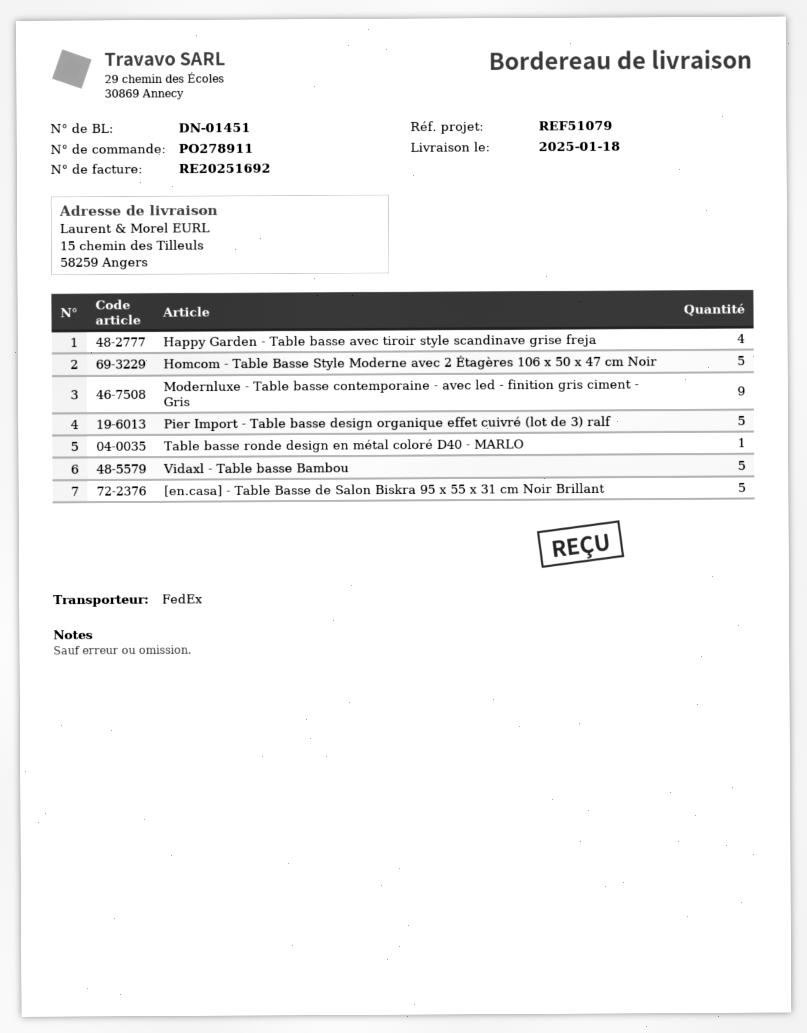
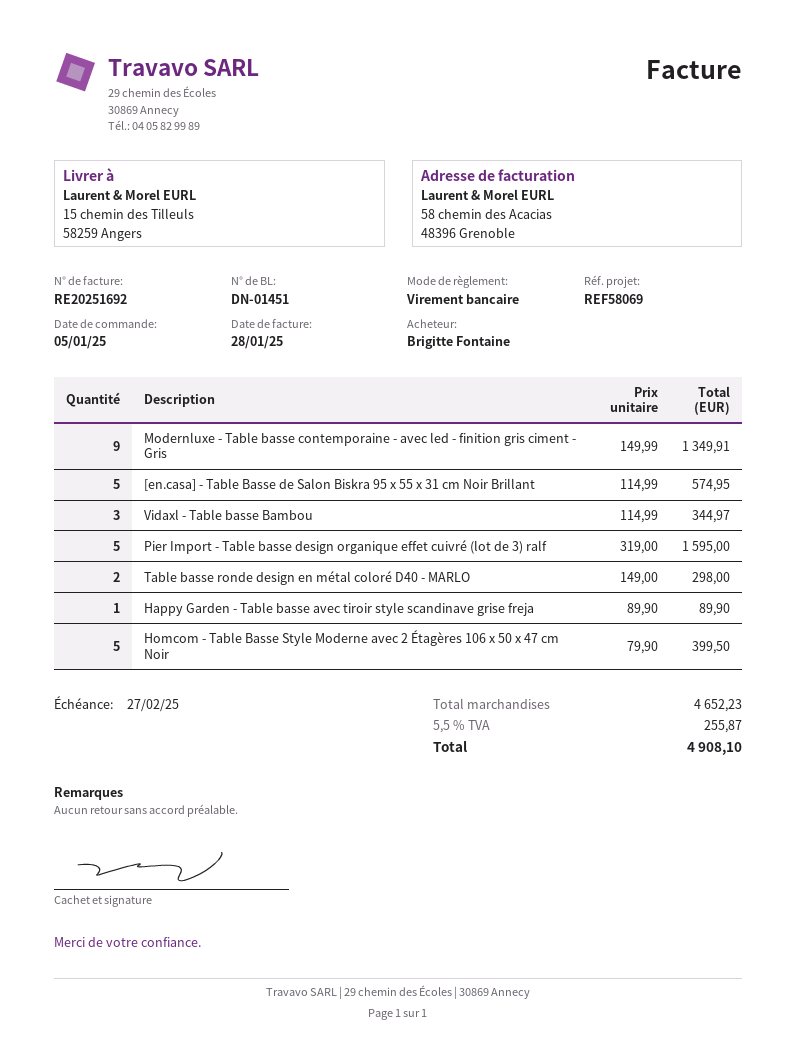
reference: REF51079 -> REF58069
Happy Garden - Table basse avec tiroir style scandinave grise freja: 4 -> 1
Table basse ronde design en métal coloré D40 - MARLO: 1 -> 2
Vidaxl - Table basse Bambou: 5 -> 3

